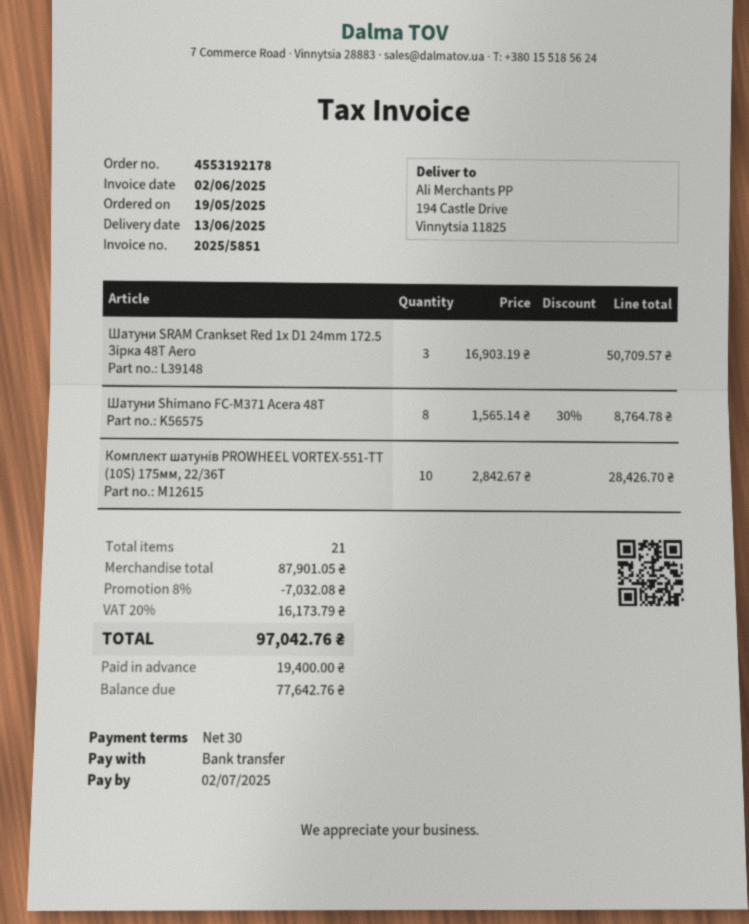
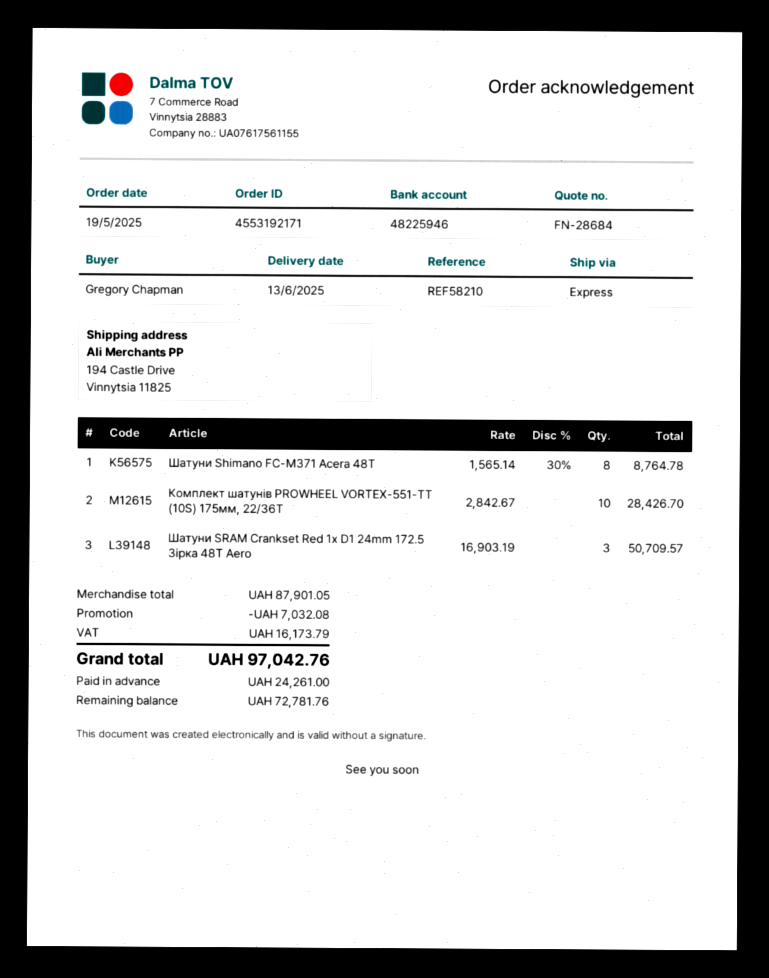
order number: 4553192178 -> 4553192171
deposit: 19400.00 -> 24261.00
balance: 77642.76 -> 72781.76

